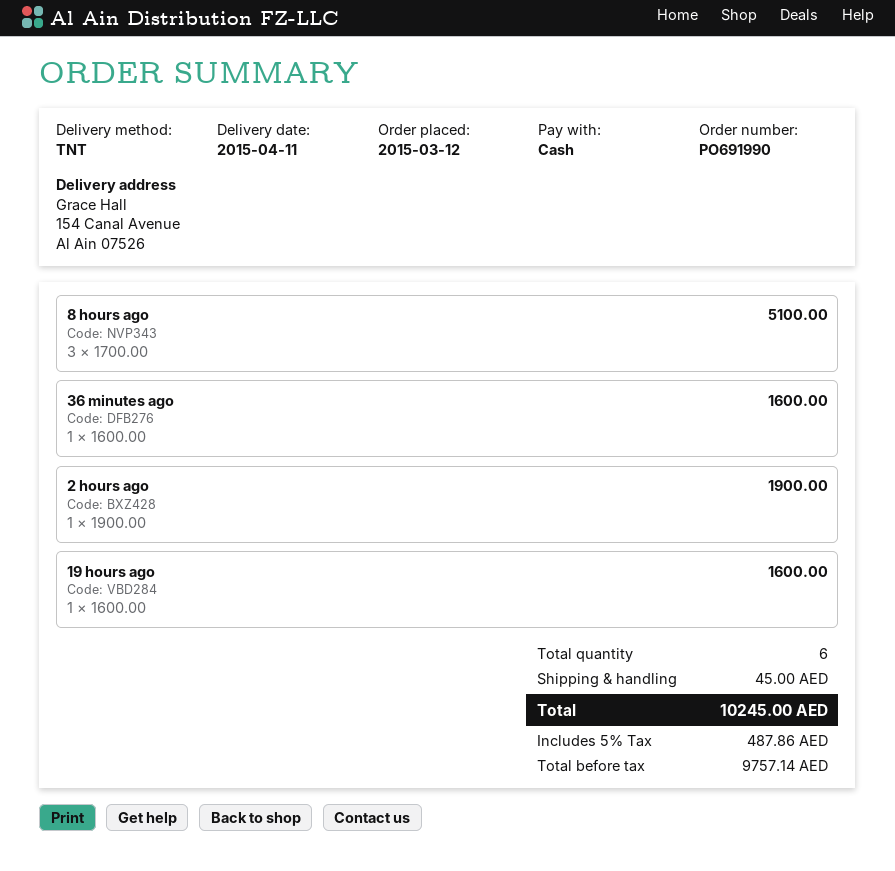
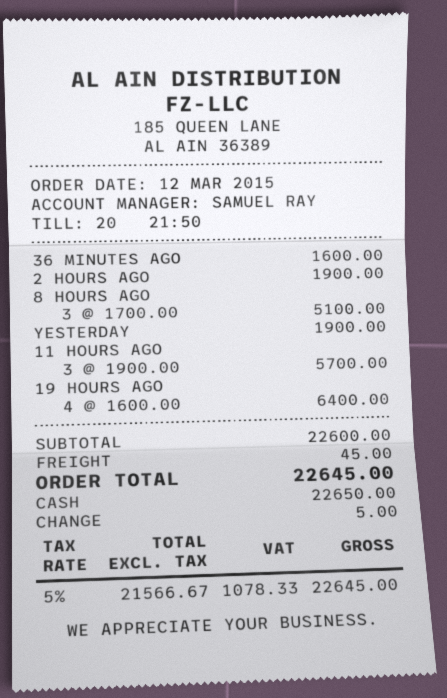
19 hours ago: 1 x 1600.00 = 1600.00 -> 4 x 1600.00 = 6400.00
YESTERDAY: none -> 1 x 1900.00 = 1900.00
11 HOURS AGO: none -> 3 x 1900.00 = 5700.00
net: 9757.14 -> 21566.67
tax: 5% = 487.86 -> 5% = 1078.33
total: 10245.00 -> 22645.00

